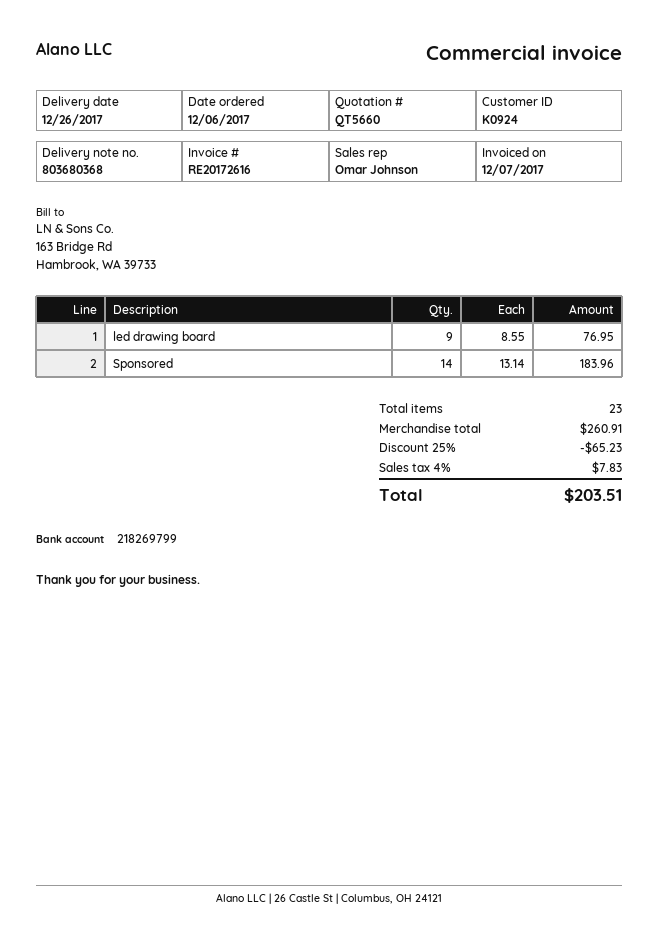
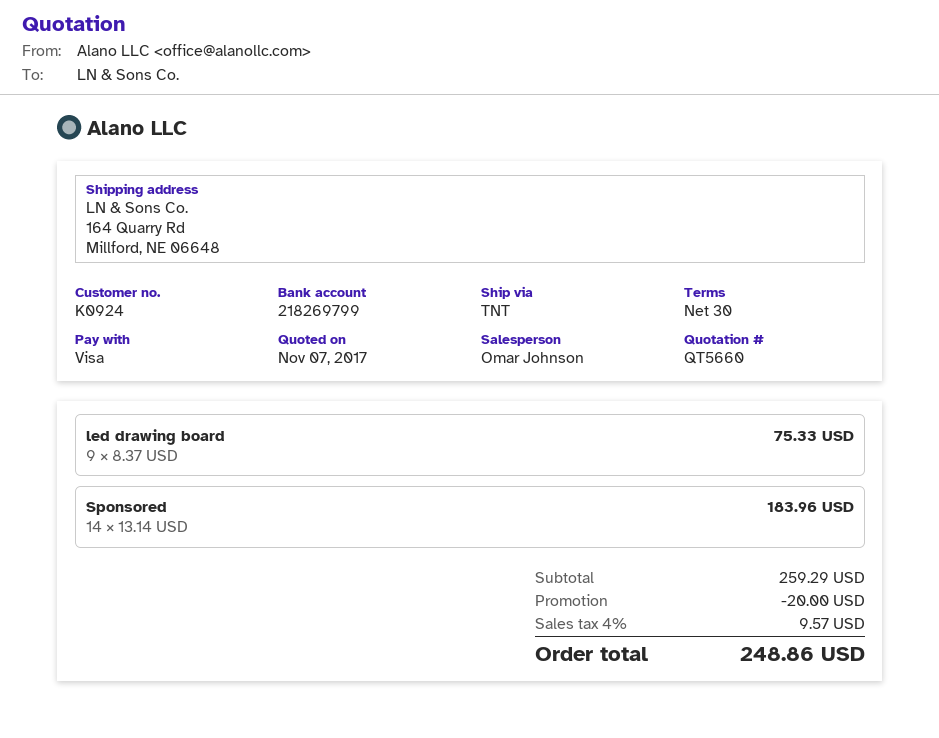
led drawing board: 9 x 8.55 = 76.95 -> 9 x 8.37 = 75.33
subtotal: 260.91 -> 259.29
discount: 65.23 -> 20.00
tax: 4% = 7.83 -> 4% = 9.57
total: 203.51 -> 248.86

